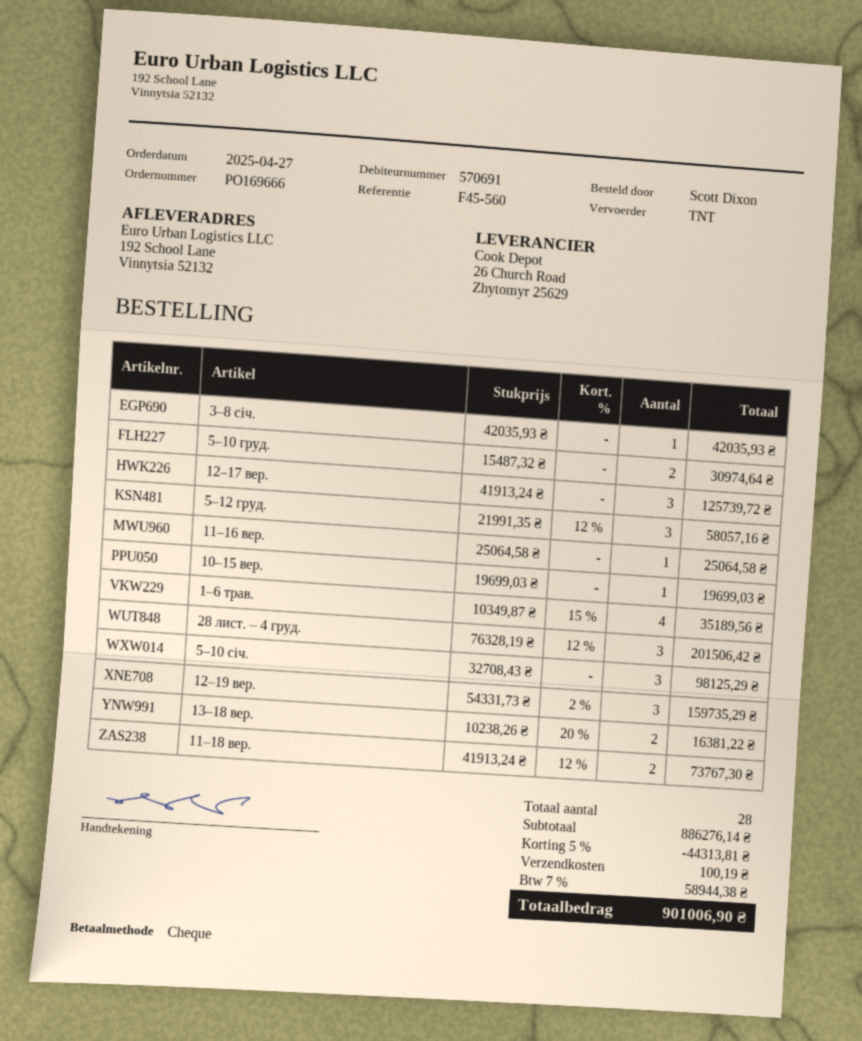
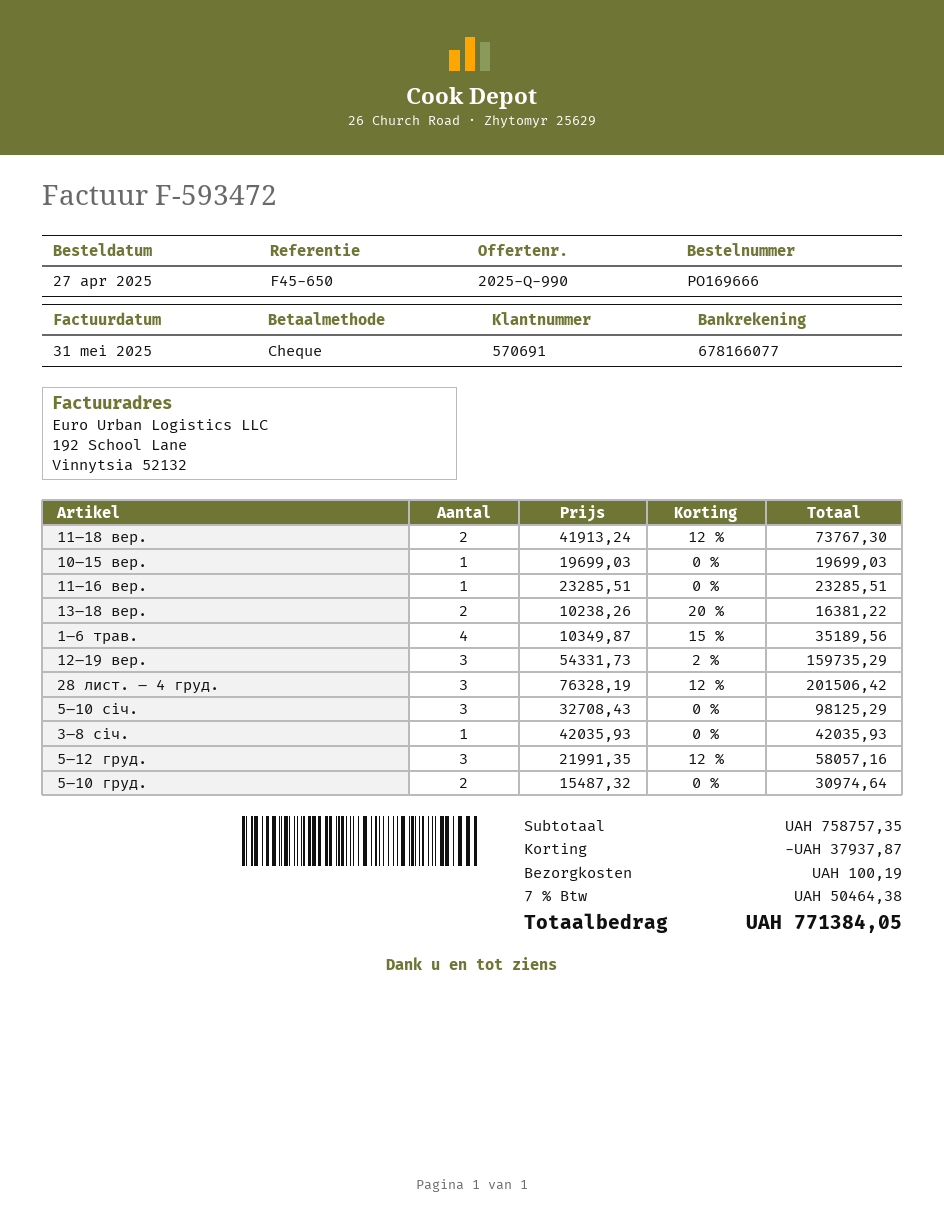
reference: F45-560 -> F45-650
12–17 вер.: 3 x 41913.24 = 125739.72 -> none
11–16 вер.: 1 x 25064.58 = 25064.58 -> 1 x 23285.51 = 23285.51
subtotal: 886276.14 -> 758757.35
discount: 44313.81 -> 37937.87
tax: 7% = 58944.38 -> 7% = 50464.38
total: 901006.90 -> 771384.05

